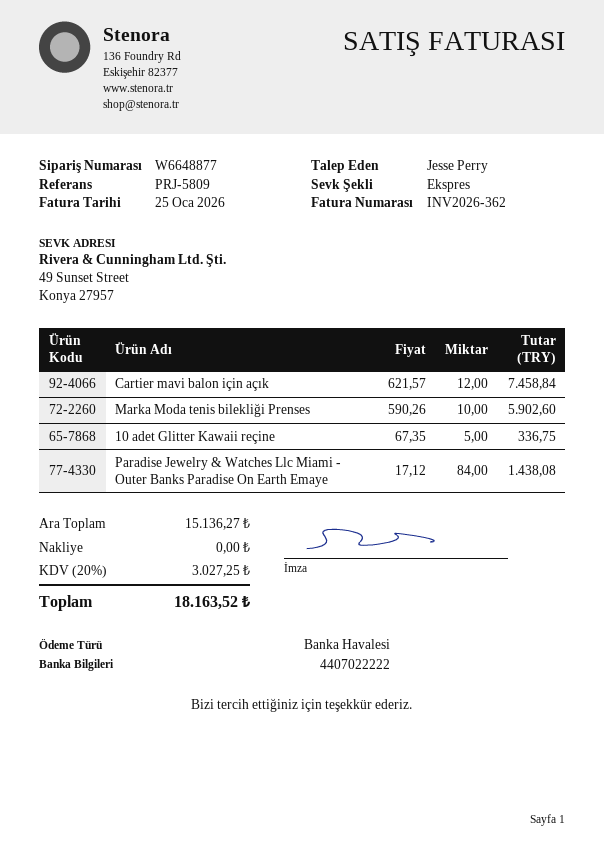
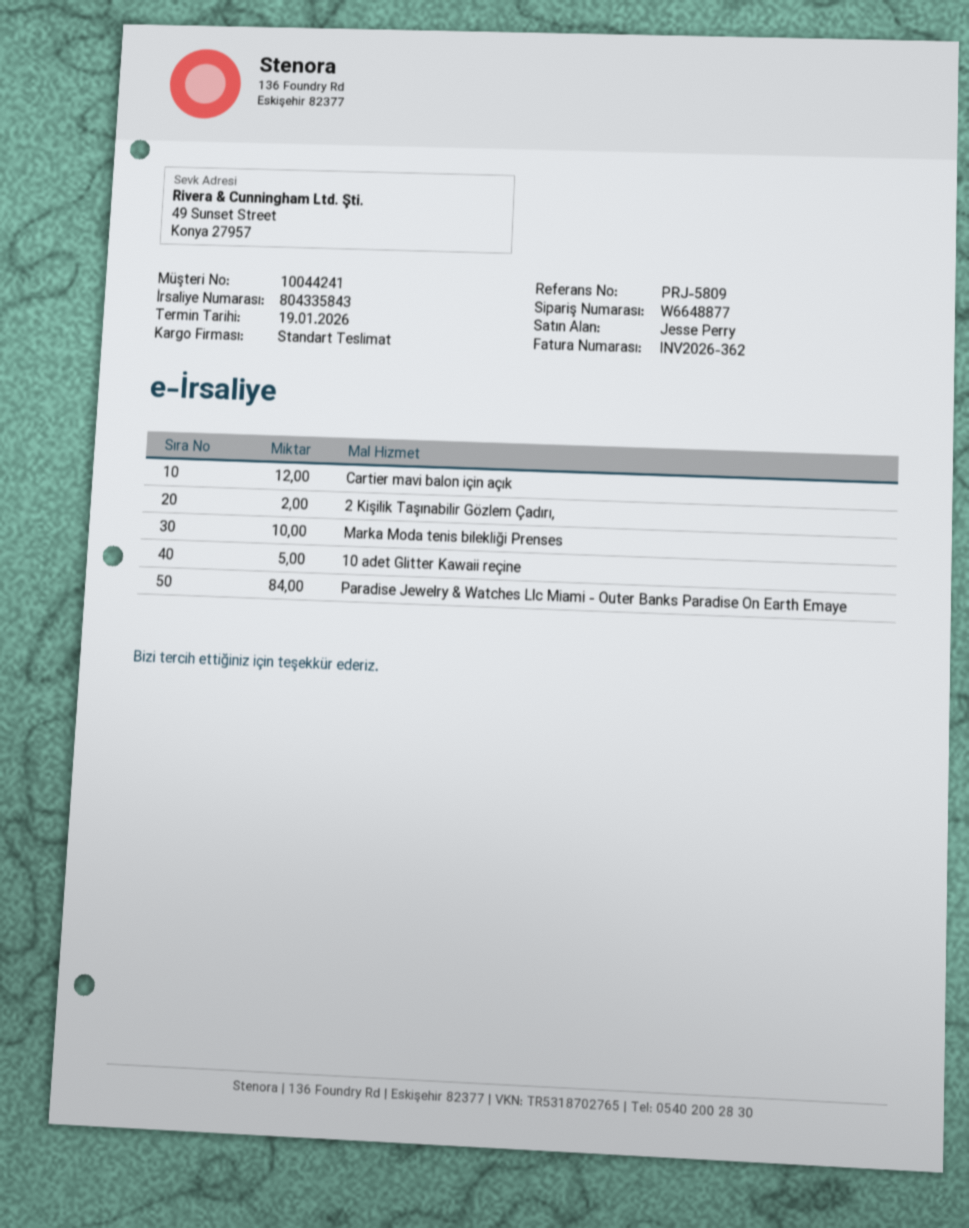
shipping method: express -> standard
2 Kişilik Taşınabilir Gözlem Çadırı,: none -> 2

